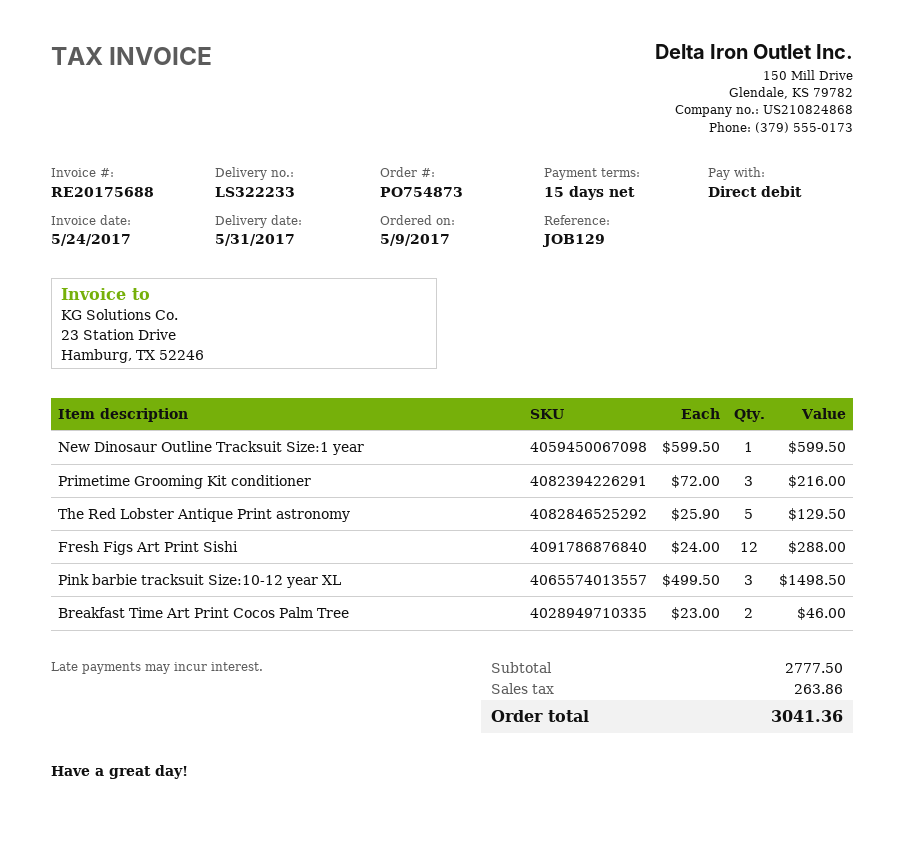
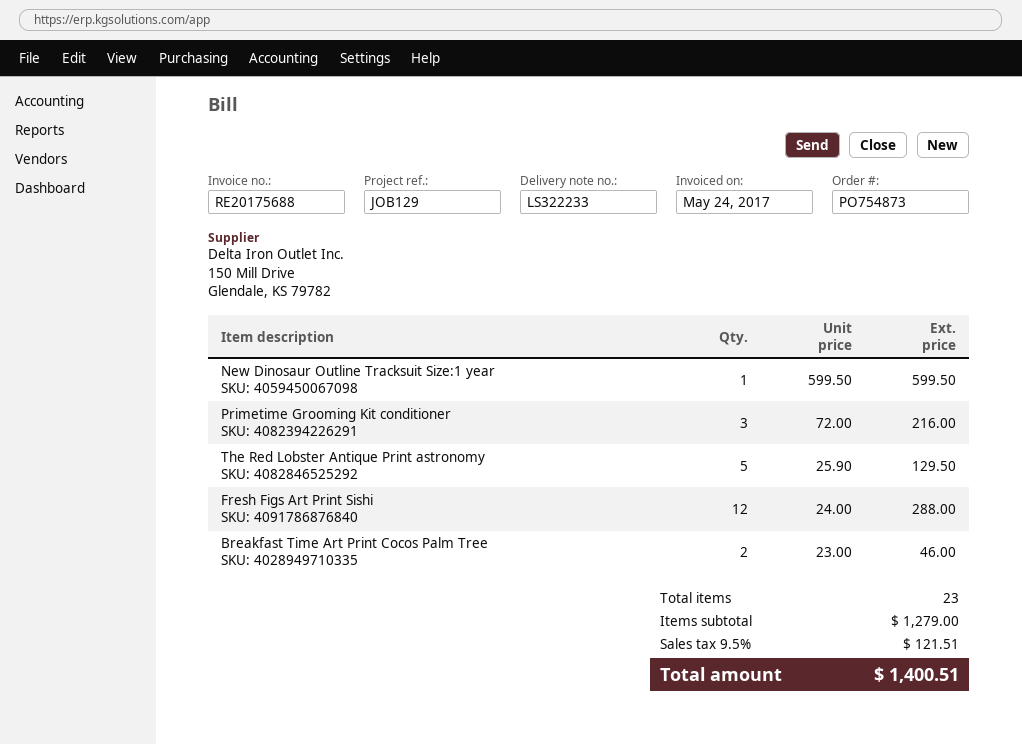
Pink barbie tracksuit Size:10-12 year XL: 3 x 499.50 = 1498.50 -> none
subtotal: 2777.50 -> 1279.00
tax: 263.86 -> 121.51
total: 3041.36 -> 1400.51

